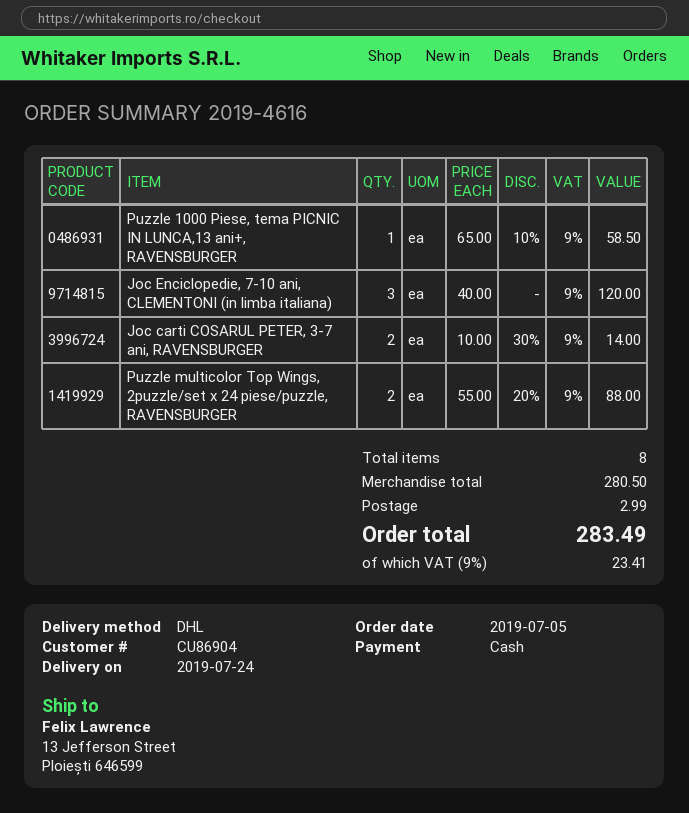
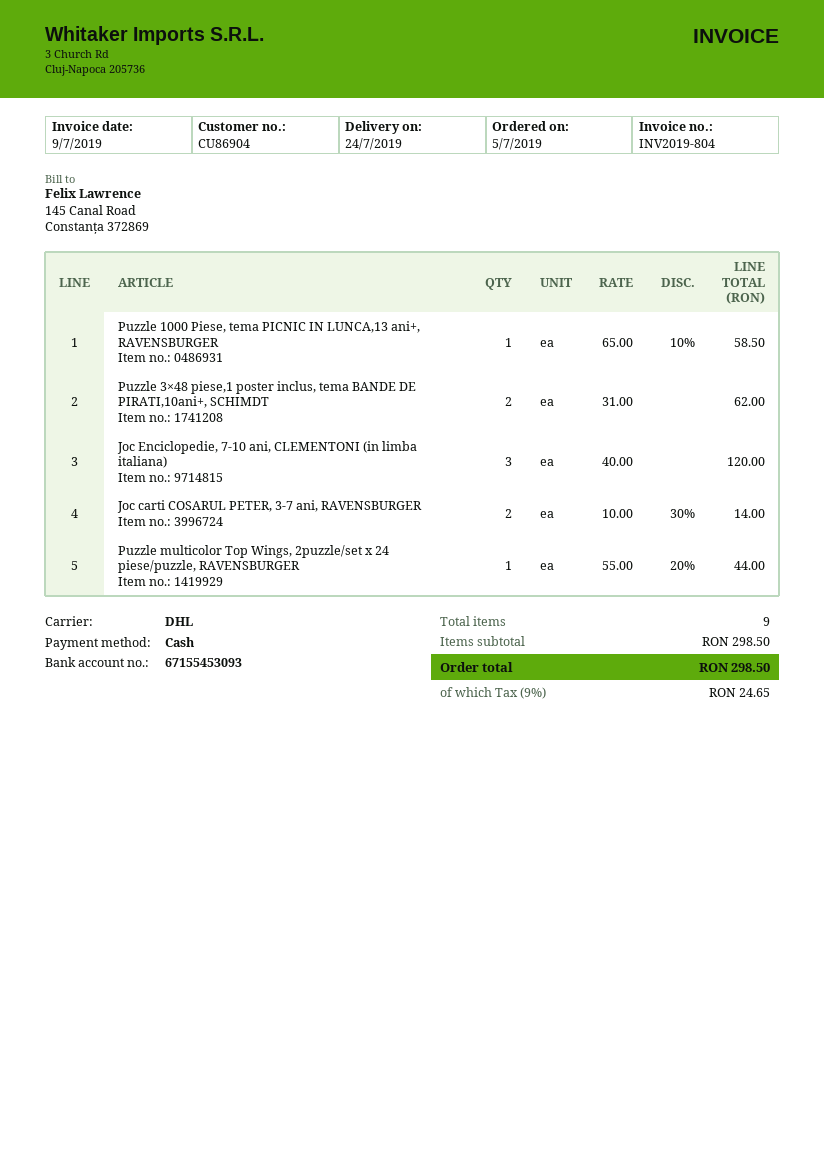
Puzzle multicolor Top Wings, 2puzzle/set x 24 piese/puzzle, RAVENSBURGER: 2 x 55.00 - 20% = 88.00 -> 1 x 55.00 - 20% = 44.00
Puzzle 3×48 piese,1 poster inclus, tema BANDE DE PIRATI,10ani+, SCHIMDT: none -> 2 x 31.00 = 62.00
total quantity: 8 -> 9
subtotal: 280.50 -> 298.50
shipping: 2.99 -> none
tax: 9% = 23.41 -> 9% = 24.65
total: 283.49 -> 298.50

